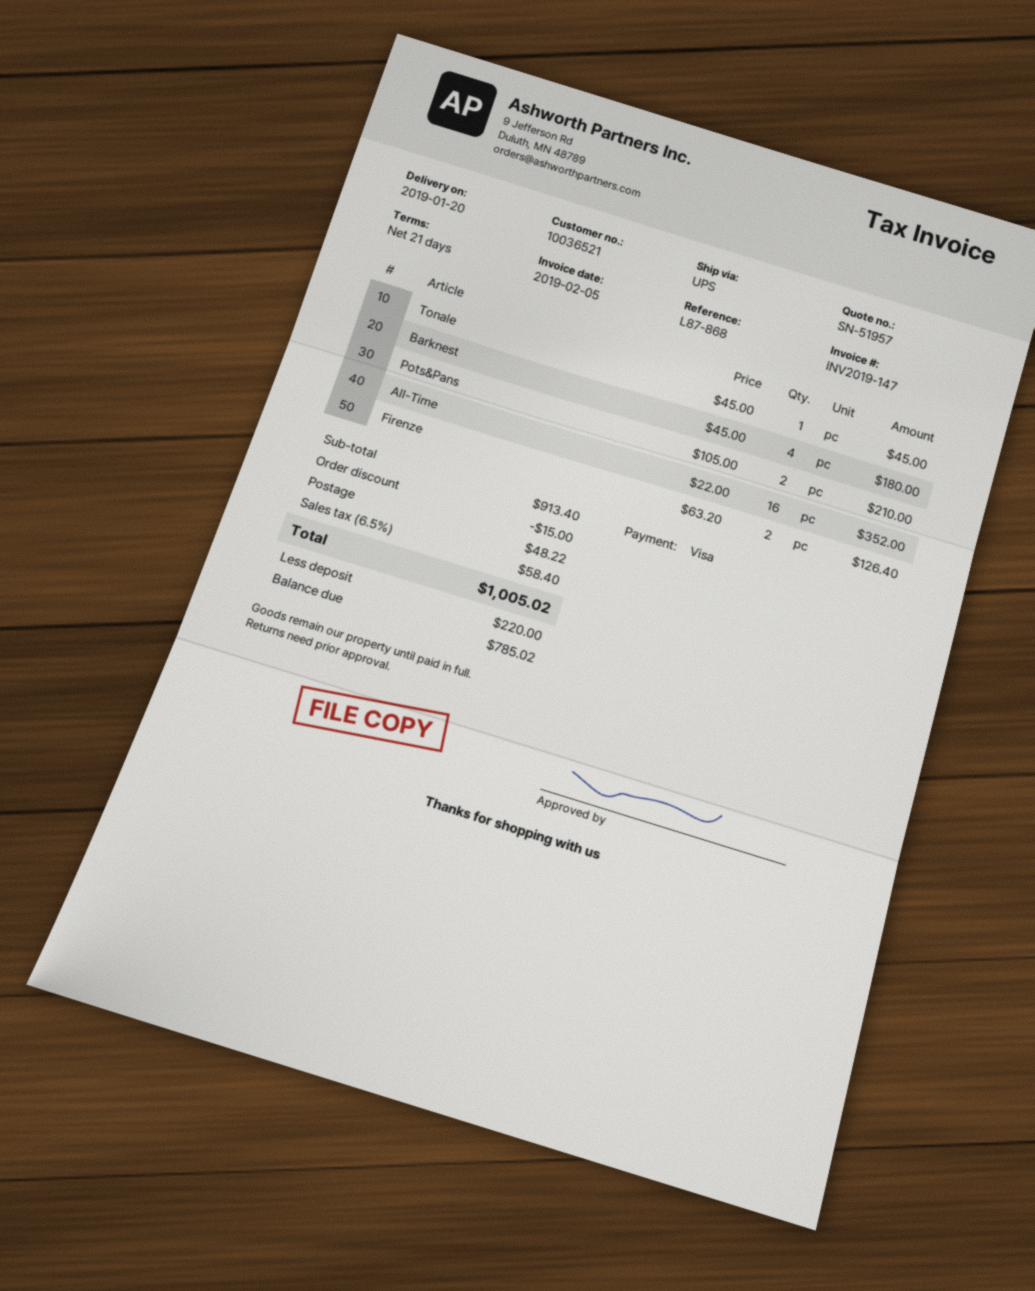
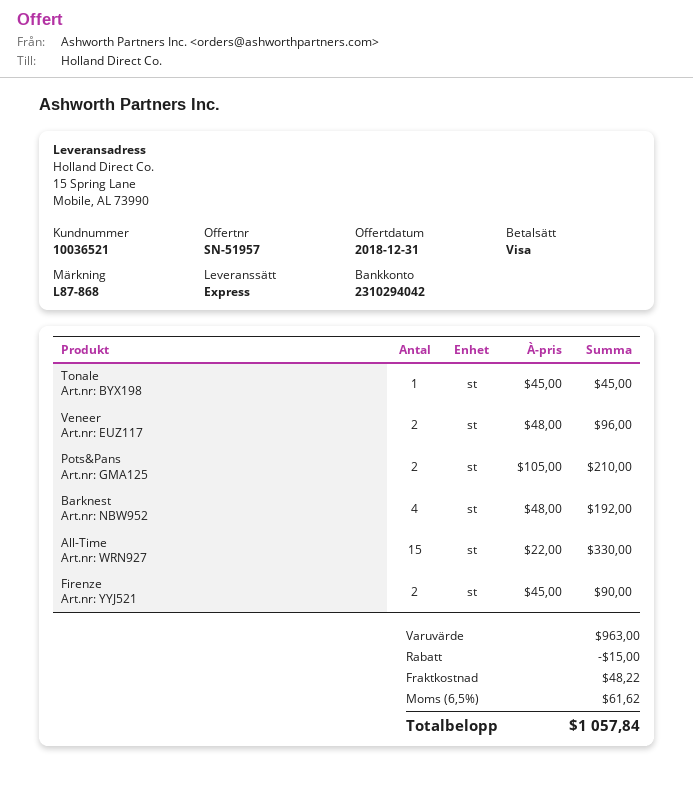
shipping method: UPS -> express
Barknest: 4 x 45.00 = 180.00 -> 4 x 48.00 = 192.00
All-Time: 16 x 22.00 = 352.00 -> 15 x 22.00 = 330.00
Firenze: 2 x 63.20 = 126.40 -> 2 x 45.00 = 90.00
Veneer: none -> 2 x 48.00 = 96.00
subtotal: 913.40 -> 963.00
tax: 6.5% = 58.40 -> 6.5% = 61.62
total: 1005.02 -> 1057.84

